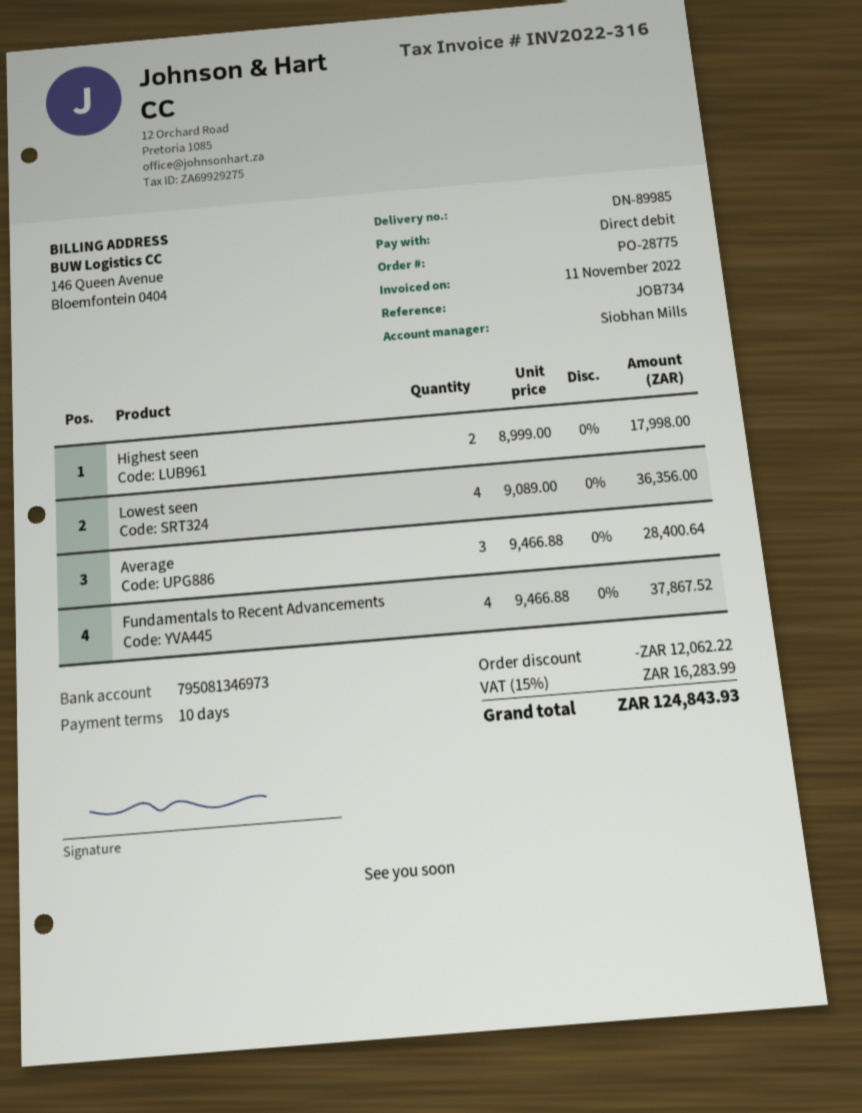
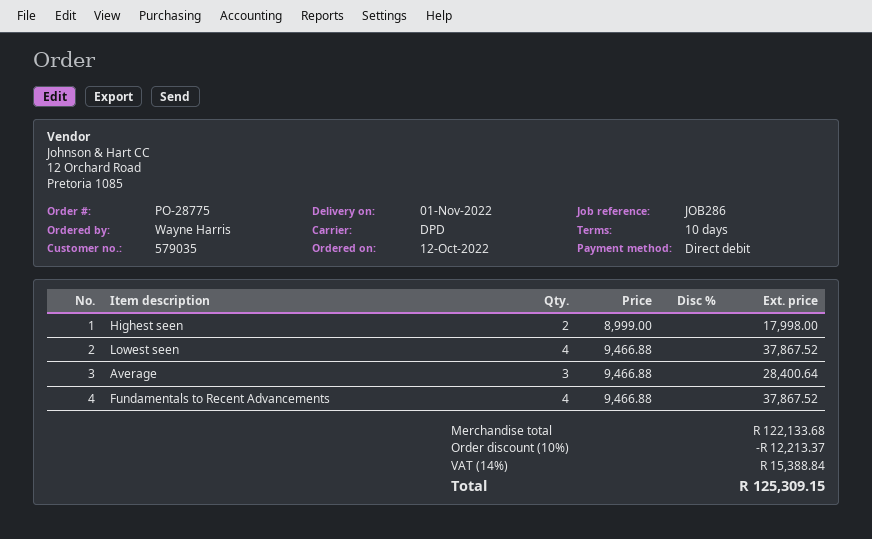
reference: JOB734 -> JOB286
Lowest seen: 4 x 9089.00 = 36356.00 -> 4 x 9466.88 = 37867.52
discount: 12062.22 -> 12213.37
tax: 15% = 16283.99 -> 14% = 15388.84
total: 124843.93 -> 125309.15

